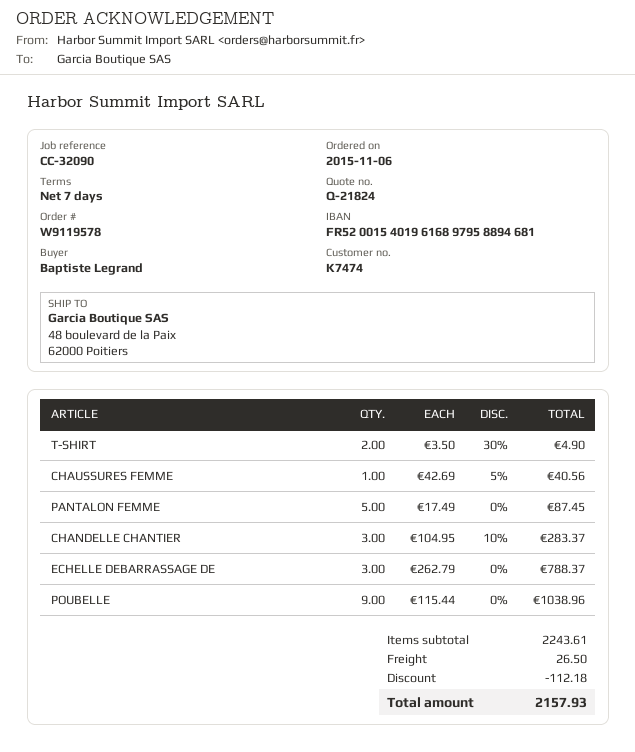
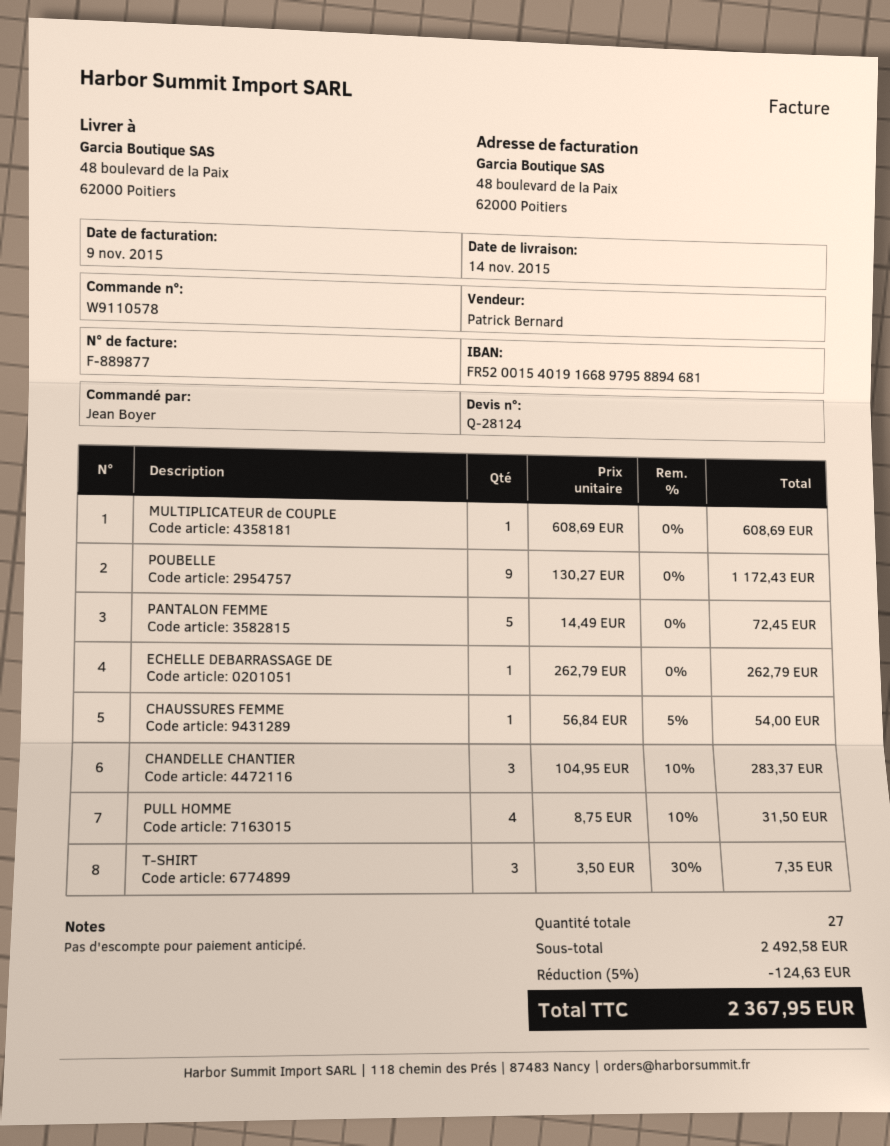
quote number: Q-21824 -> Q-28124
order number: W9119578 -> W9110578
ordered by: Baptiste Legrand -> Jean Boyer
bank account: FR5200154019616897958894681 -> FR5200154019166897958894681
T-SHIRT: 2 x 3.50 - 30% = 4.90 -> 3 x 3.50 - 30% = 7.35
CHAUSSURES FEMME: 1 x 42.69 - 5% = 40.56 -> 1 x 56.84 - 5% = 54.00
PANTALON FEMME: 5 x 17.49 = 87.45 -> 5 x 14.49 = 72.45
ECHELLE DEBARRASSAGE DE: 3 x 262.79 = 788.37 -> 1 x 262.79 = 262.79
POUBELLE: 9 x 115.44 = 1038.96 -> 9 x 130.27 = 1172.43
MULTIPLICATEUR de COUPLE: none -> 1 x 608.69 = 608.69
PULL HOMME: none -> 4 x 8.75 - 10% = 31.50
subtotal: 2243.61 -> 2492.58
discount: 112.18 -> 124.63
shipping: 26.50 -> none
total: 2157.93 -> 2367.95

